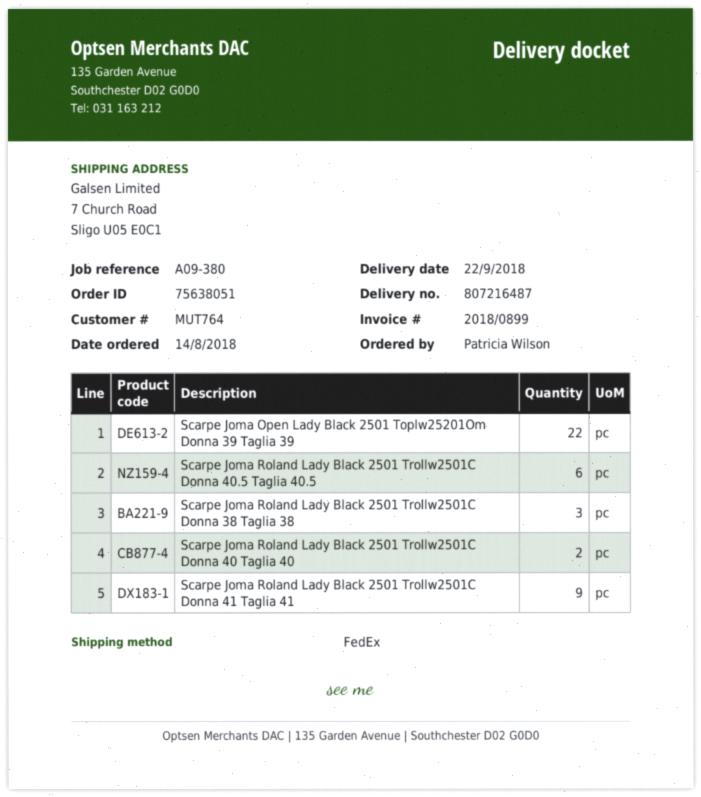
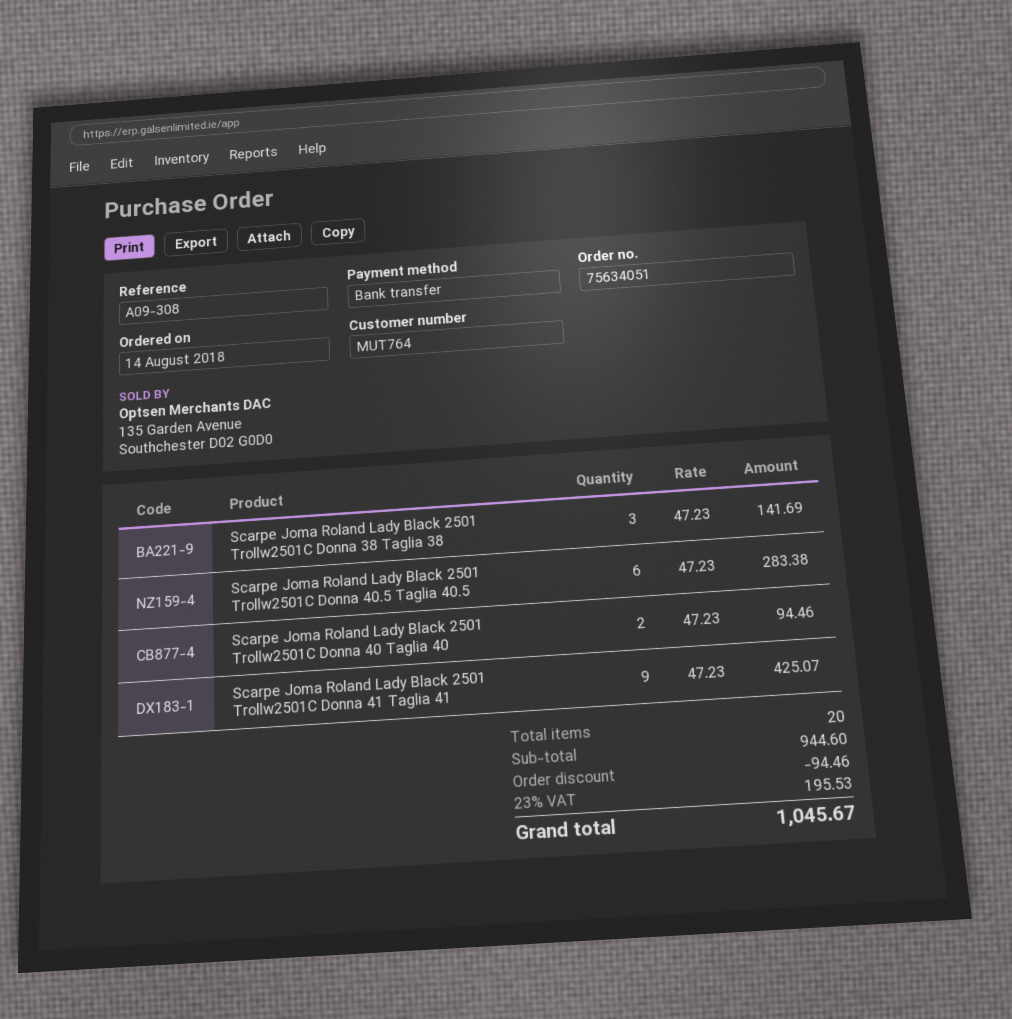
order number: 75638051 -> 75634051
reference: A09-380 -> A09-308
Scarpe Joma Open Lady Black 2501 Toplw25201Om Donna 39 Taglia 39: 22 -> none

